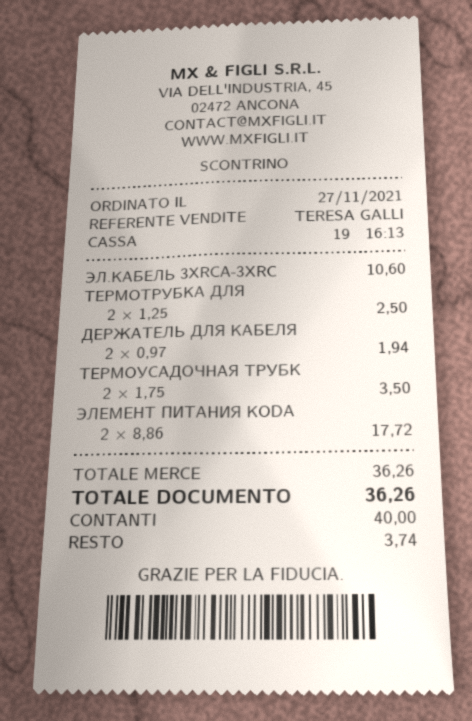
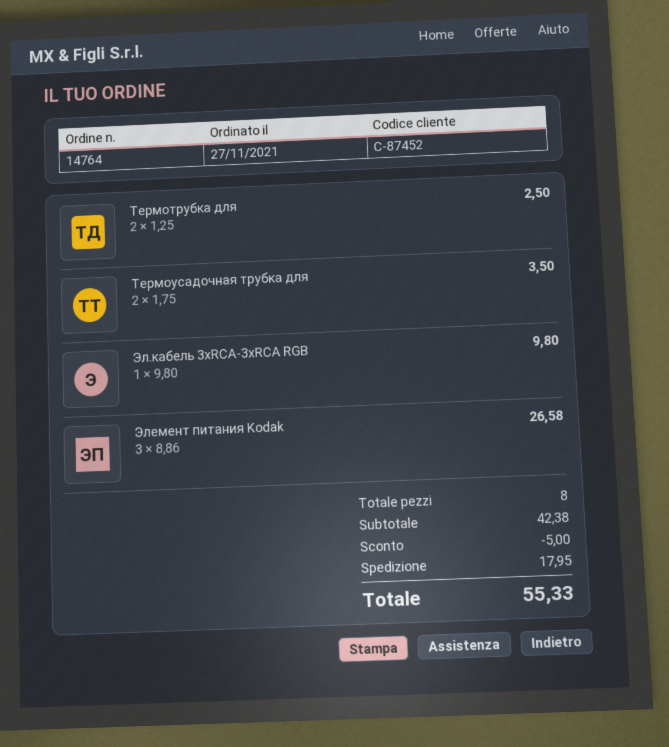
ЭЛ.КАБЕЛЬ 3XRCA-3XRC: 1 x 10.60 = 10.60 -> 1 x 9.80 = 9.80
ДЕРЖАТЕЛЬ ДЛЯ КАБЕЛЯ: 2 x 0.97 = 1.94 -> none
ЭЛЕМЕНТ ПИТАНИЯ KODA: 2 x 8.86 = 17.72 -> 3 x 8.86 = 26.58
subtotal: 36.26 -> 42.38
discount: none -> 5.00
shipping: none -> 17.95
total: 36.26 -> 55.33

